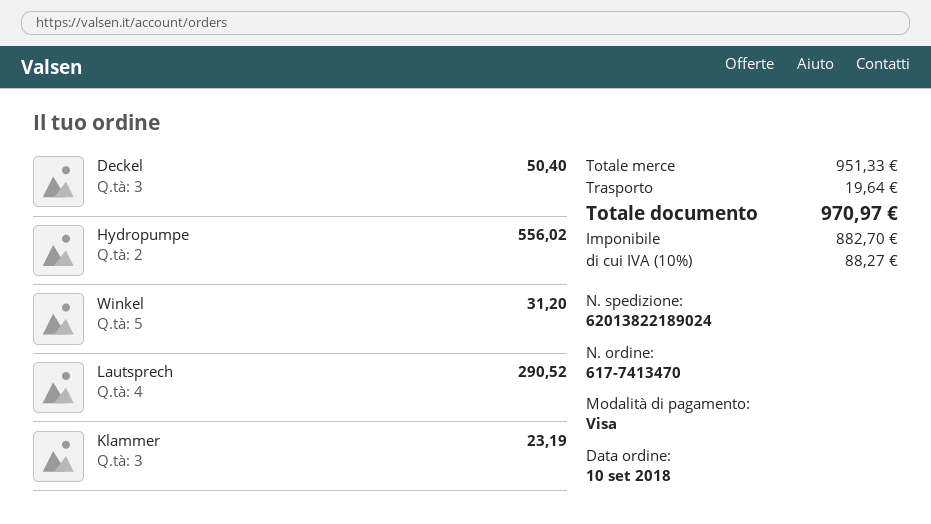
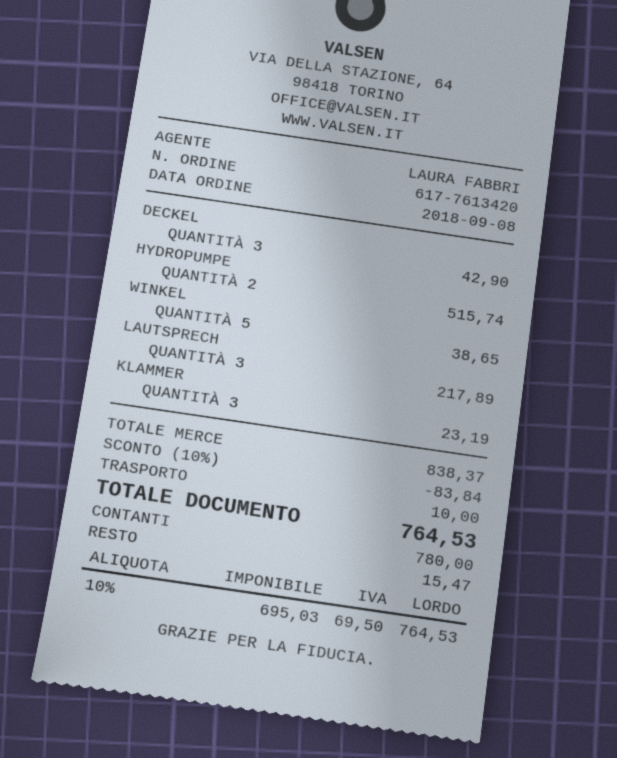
order number: 617-7413470 -> 617-7613420
order date: 2018-09-10 -> 2018-09-08
payment method: Visa -> cash
Deckel: 3 for 50.40 -> 3 for 42.90
Hydropumpe: 2 for 556.02 -> 2 for 515.74
Winkel: 5 for 31.20 -> 5 for 38.65
Lautsprech: 4 for 290.52 -> 3 for 217.89
subtotal: 951.33 -> 838.37
discount: none -> 10% = 83.84
shipping: 19.64 -> 10.00
net: 882.70 -> 695.03
tax: 10% = 88.27 -> 10% = 69.50
total: 970.97 -> 764.53

